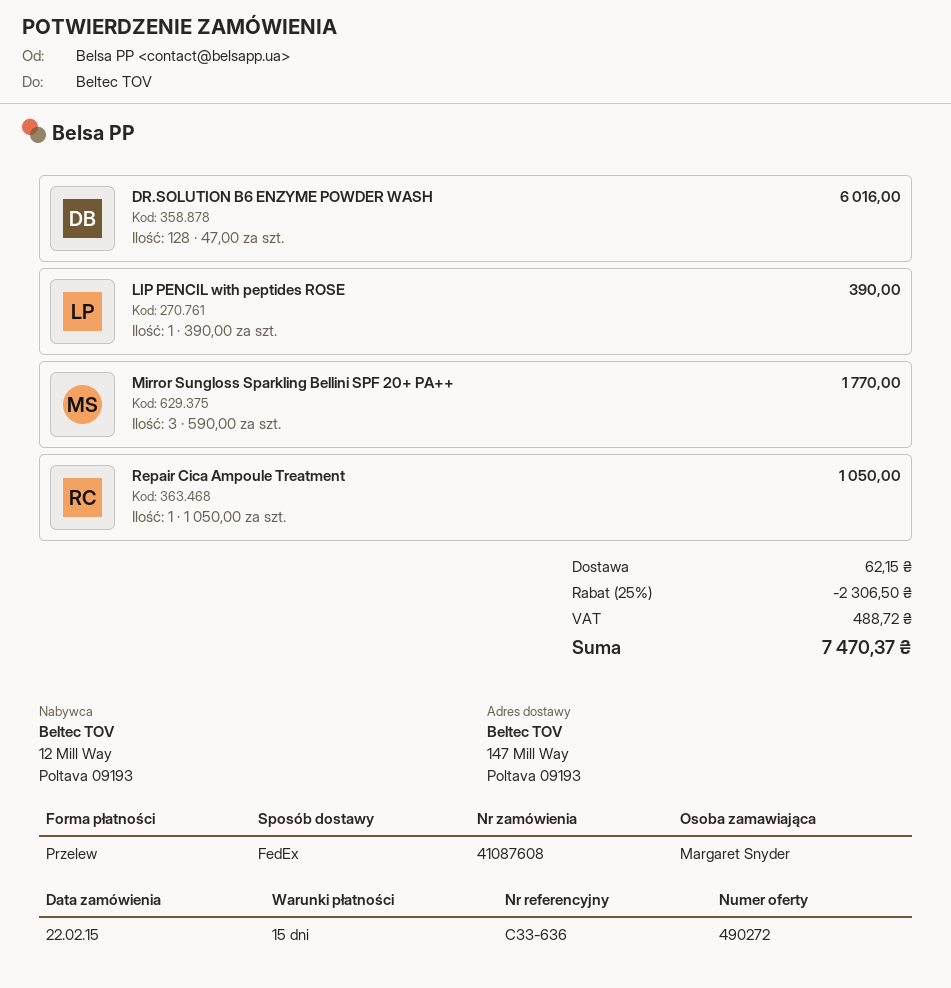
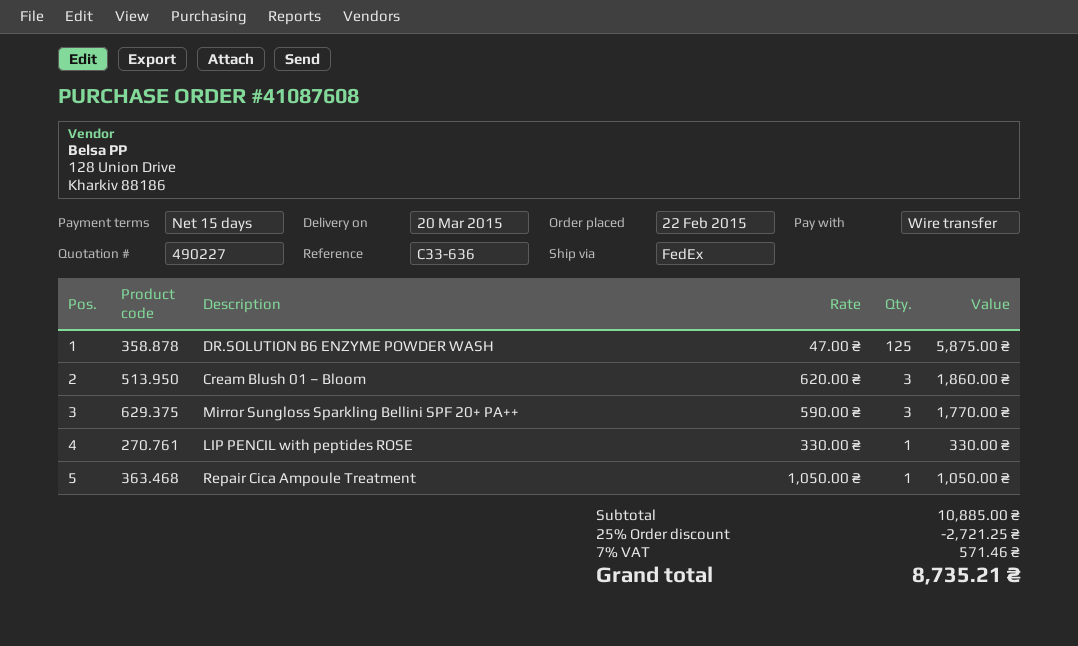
quote number: 490272 -> 490227
DR.SOLUTION B6 ENZYME POWDER WASH: 128 x 47.00 = 6016.00 -> 125 x 47.00 = 5875.00
LIP PENCIL with peptides ROSE: 1 x 390.00 = 390.00 -> 1 x 330.00 = 330.00
Cream Blush 01 – Bloom: none -> 3 x 620.00 = 1860.00
discount: 25% = 2306.50 -> 25% = 2721.25
shipping: 62.15 -> none
tax: 488.72 -> 571.46
total: 7470.37 -> 8735.21

